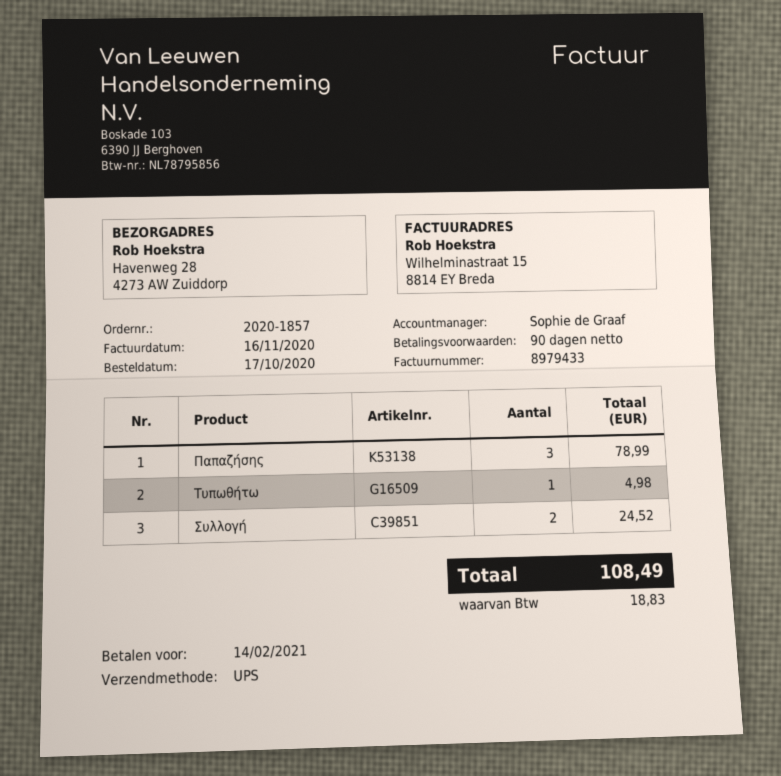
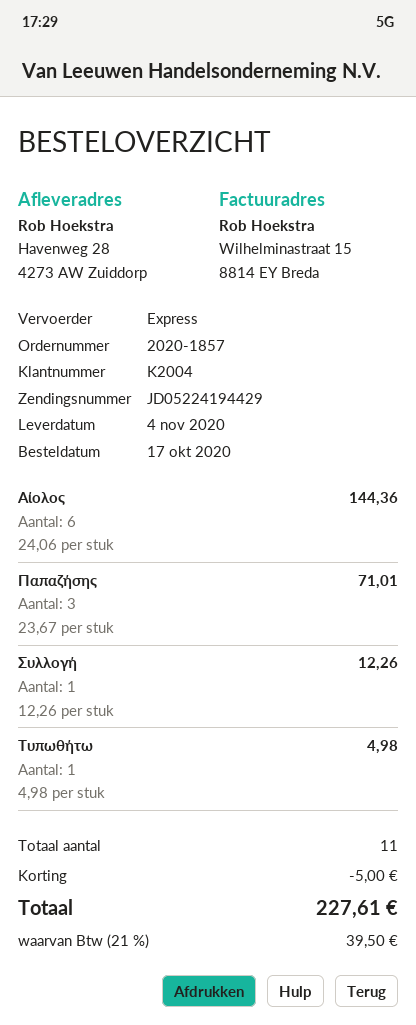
shipping method: UPS -> express
Παπαζήσης: 3 for 78.99 -> 3 for 71.01
Συλλογή: 2 for 24.52 -> 1 for 12.26
Αίολος: none -> 6 for 144.36
discount: none -> 5.00
tax: 18.83 -> 39.50
total: 108.49 -> 227.61

